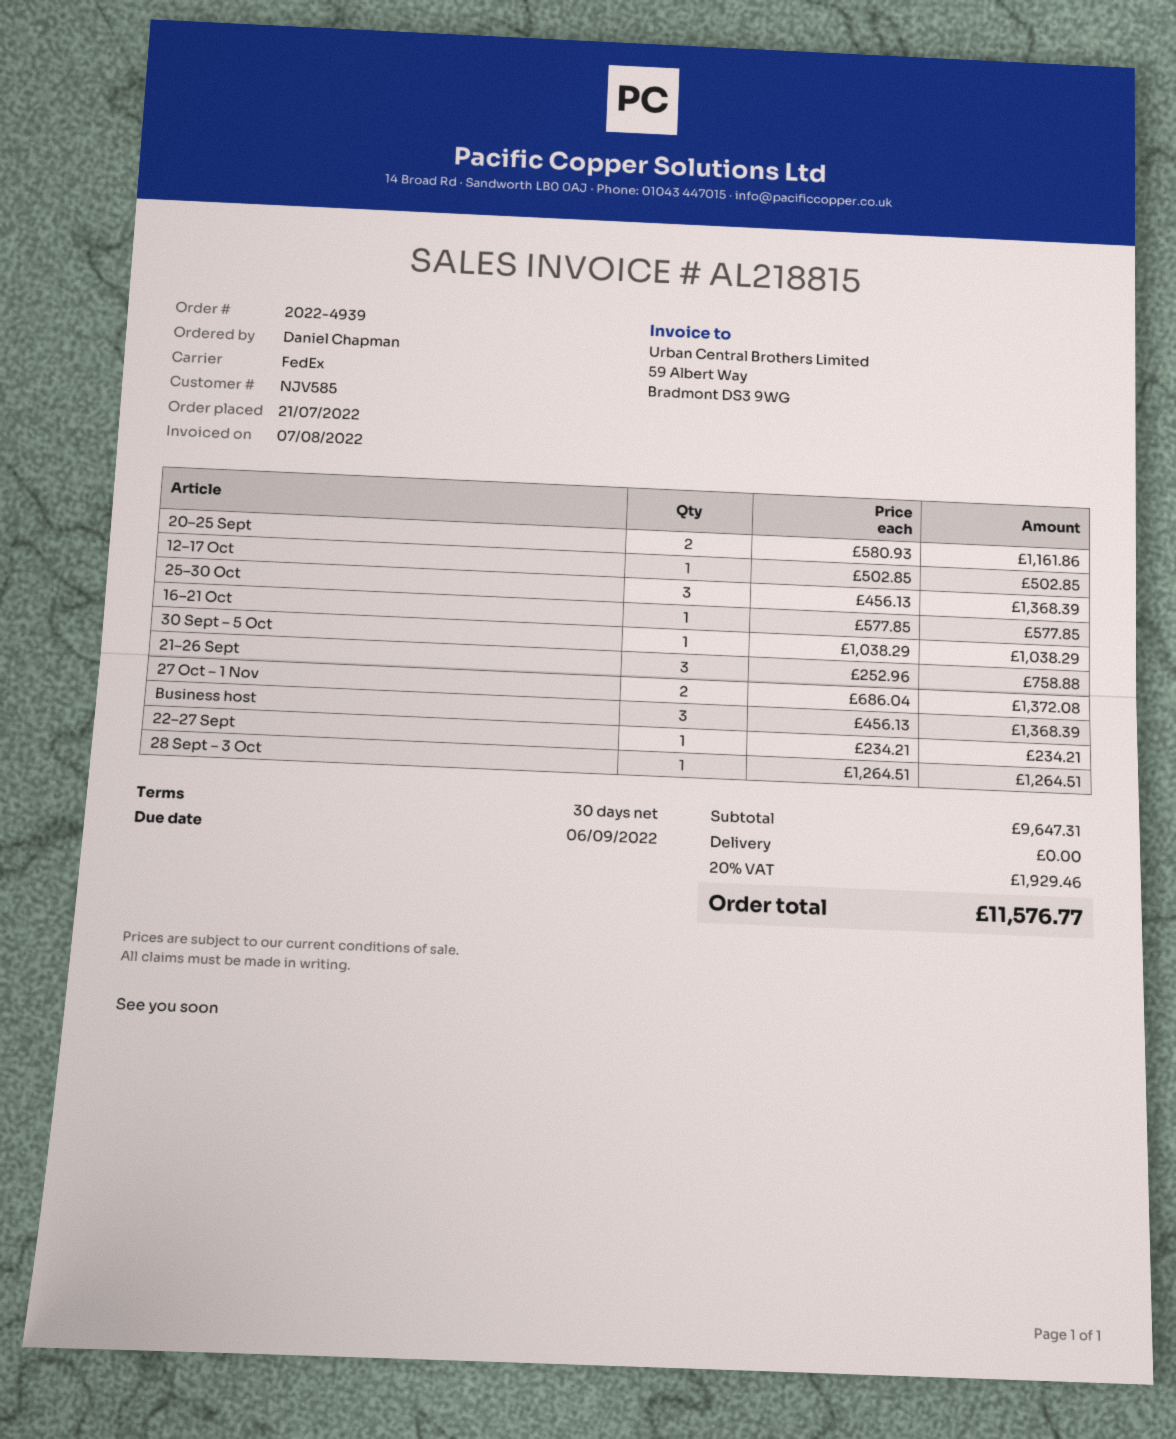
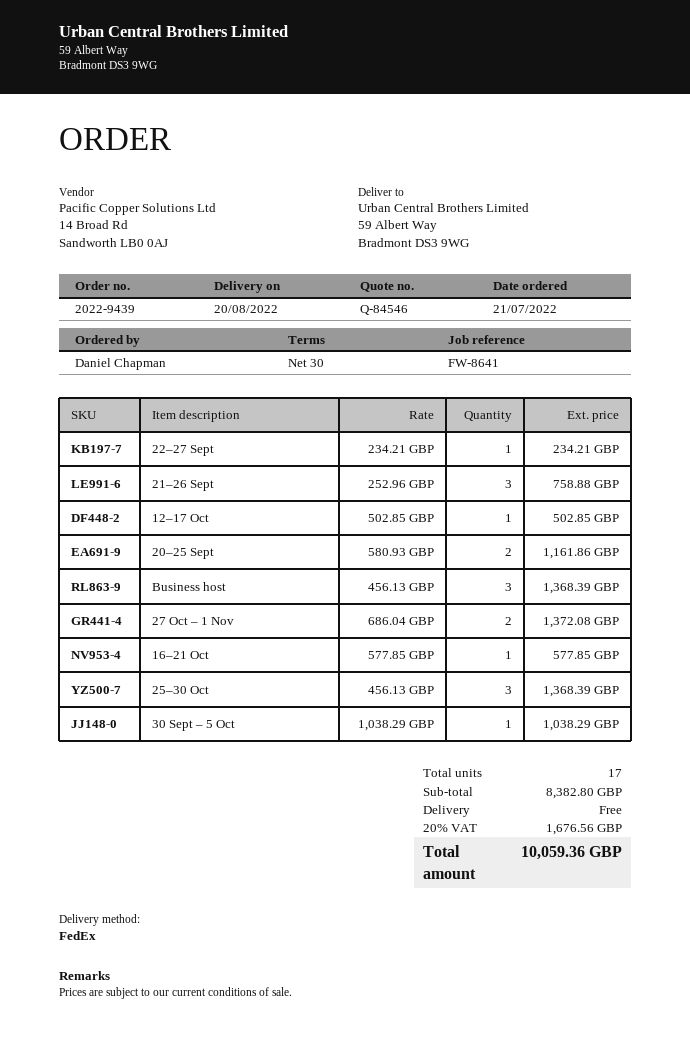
order number: 2022-4939 -> 2022-9439
28 Sept – 3 Oct: 1 x 1264.51 = 1264.51 -> none
subtotal: 9647.31 -> 8382.80
tax: 20% = 1929.46 -> 20% = 1676.56
total: 11576.77 -> 10059.36

